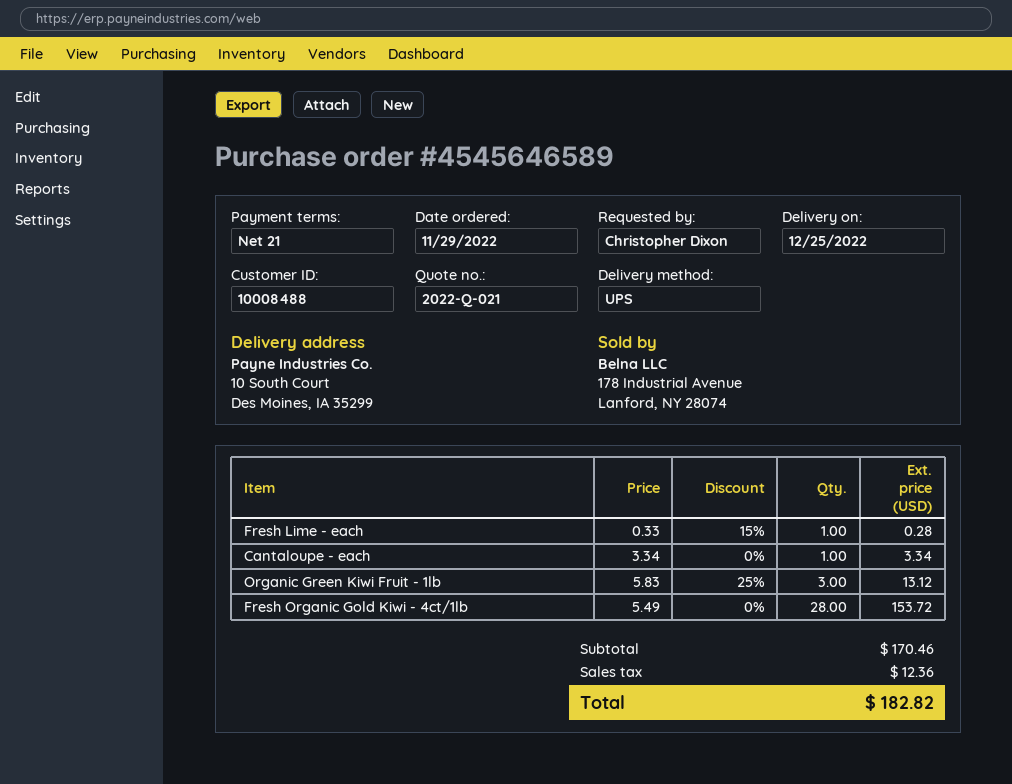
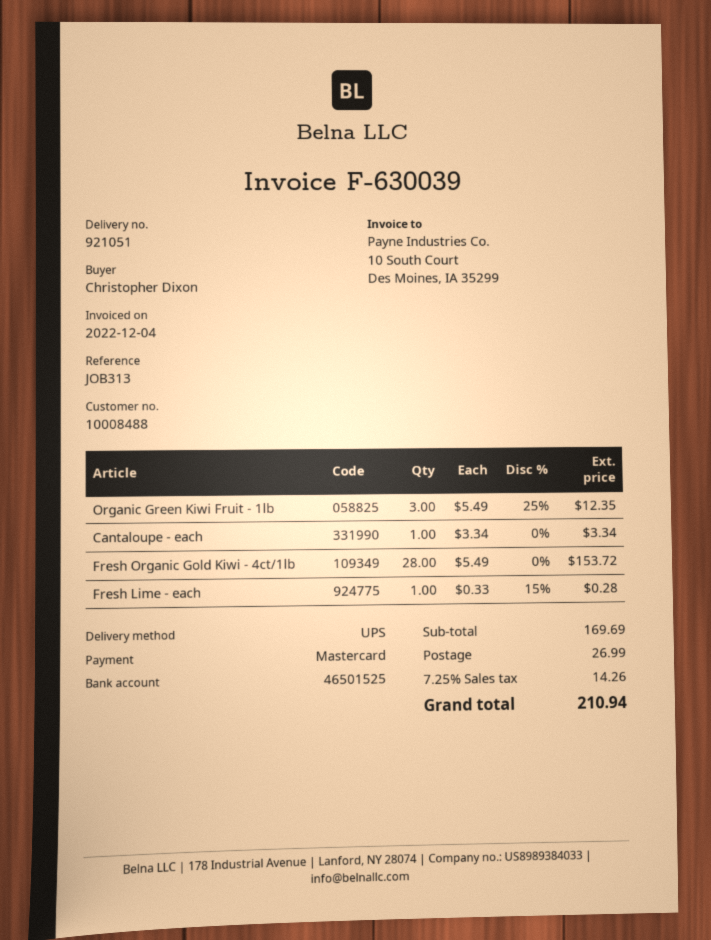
Organic Green Kiwi Fruit - 1lb: 3 x 5.83 - 25% = 13.12 -> 3 x 5.49 - 25% = 12.35
subtotal: 170.46 -> 169.69
shipping: none -> 26.99
tax: 12.36 -> 14.26
total: 182.82 -> 210.94

